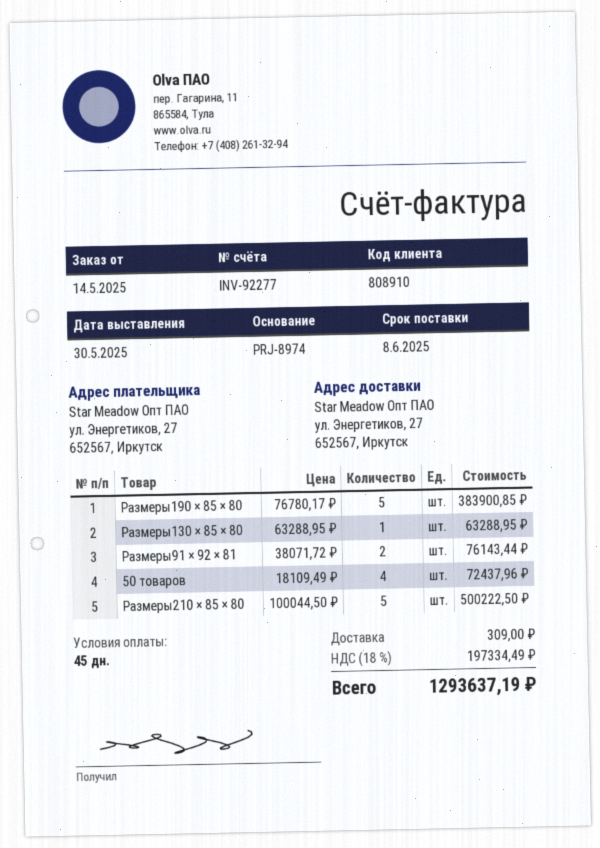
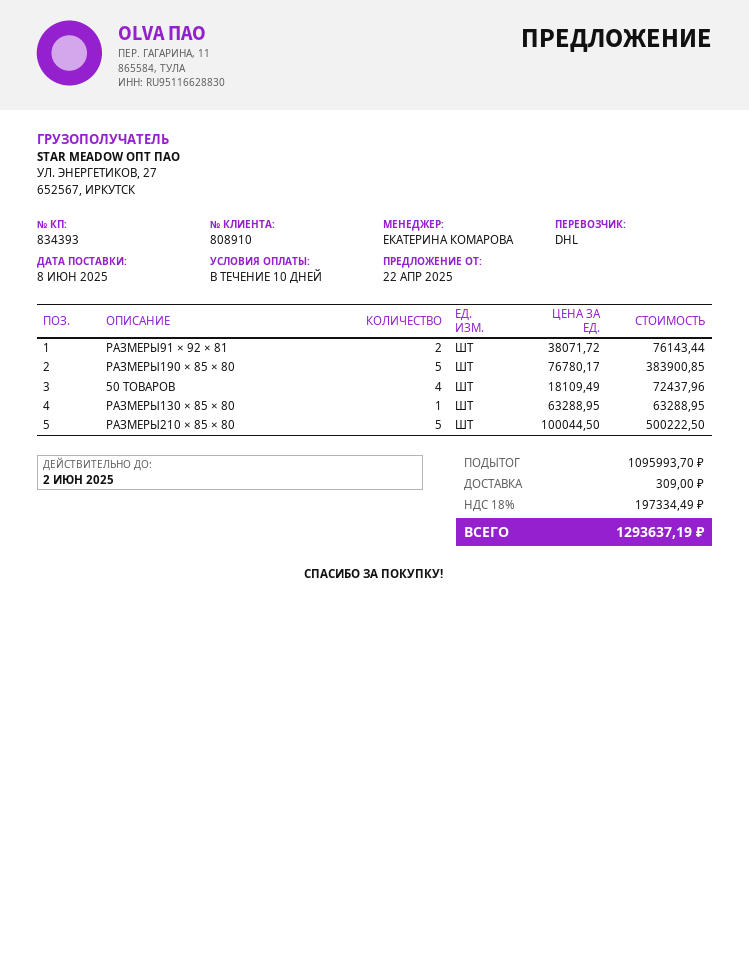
payment terms: 45 days -> 10 days

